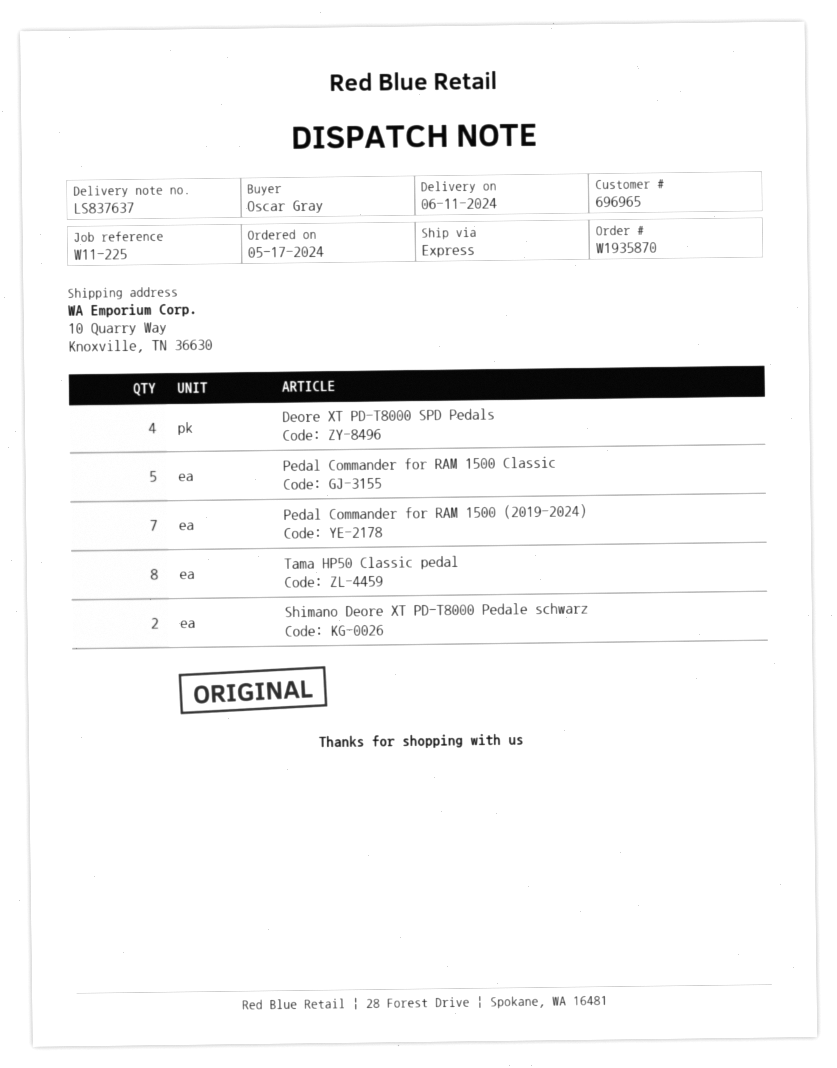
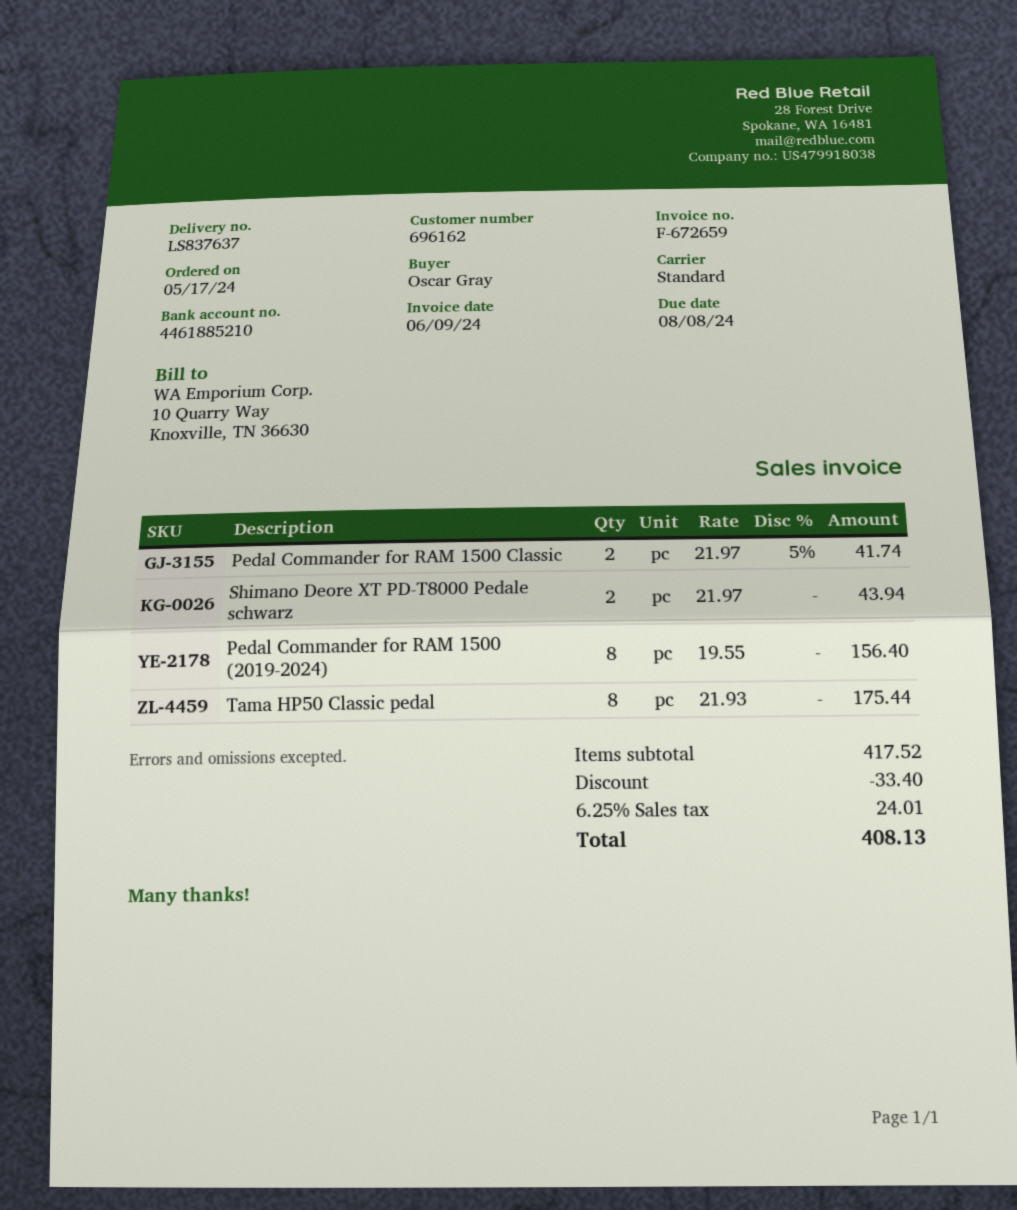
customer number: 696965 -> 696162
shipping method: express -> standard
Deore XT PD-T8000 SPD Pedals: 4 -> none
Pedal Commander for RAM 1500 Classic: 5 -> 2
Pedal Commander for RAM 1500 (2019-2024): 7 -> 8

